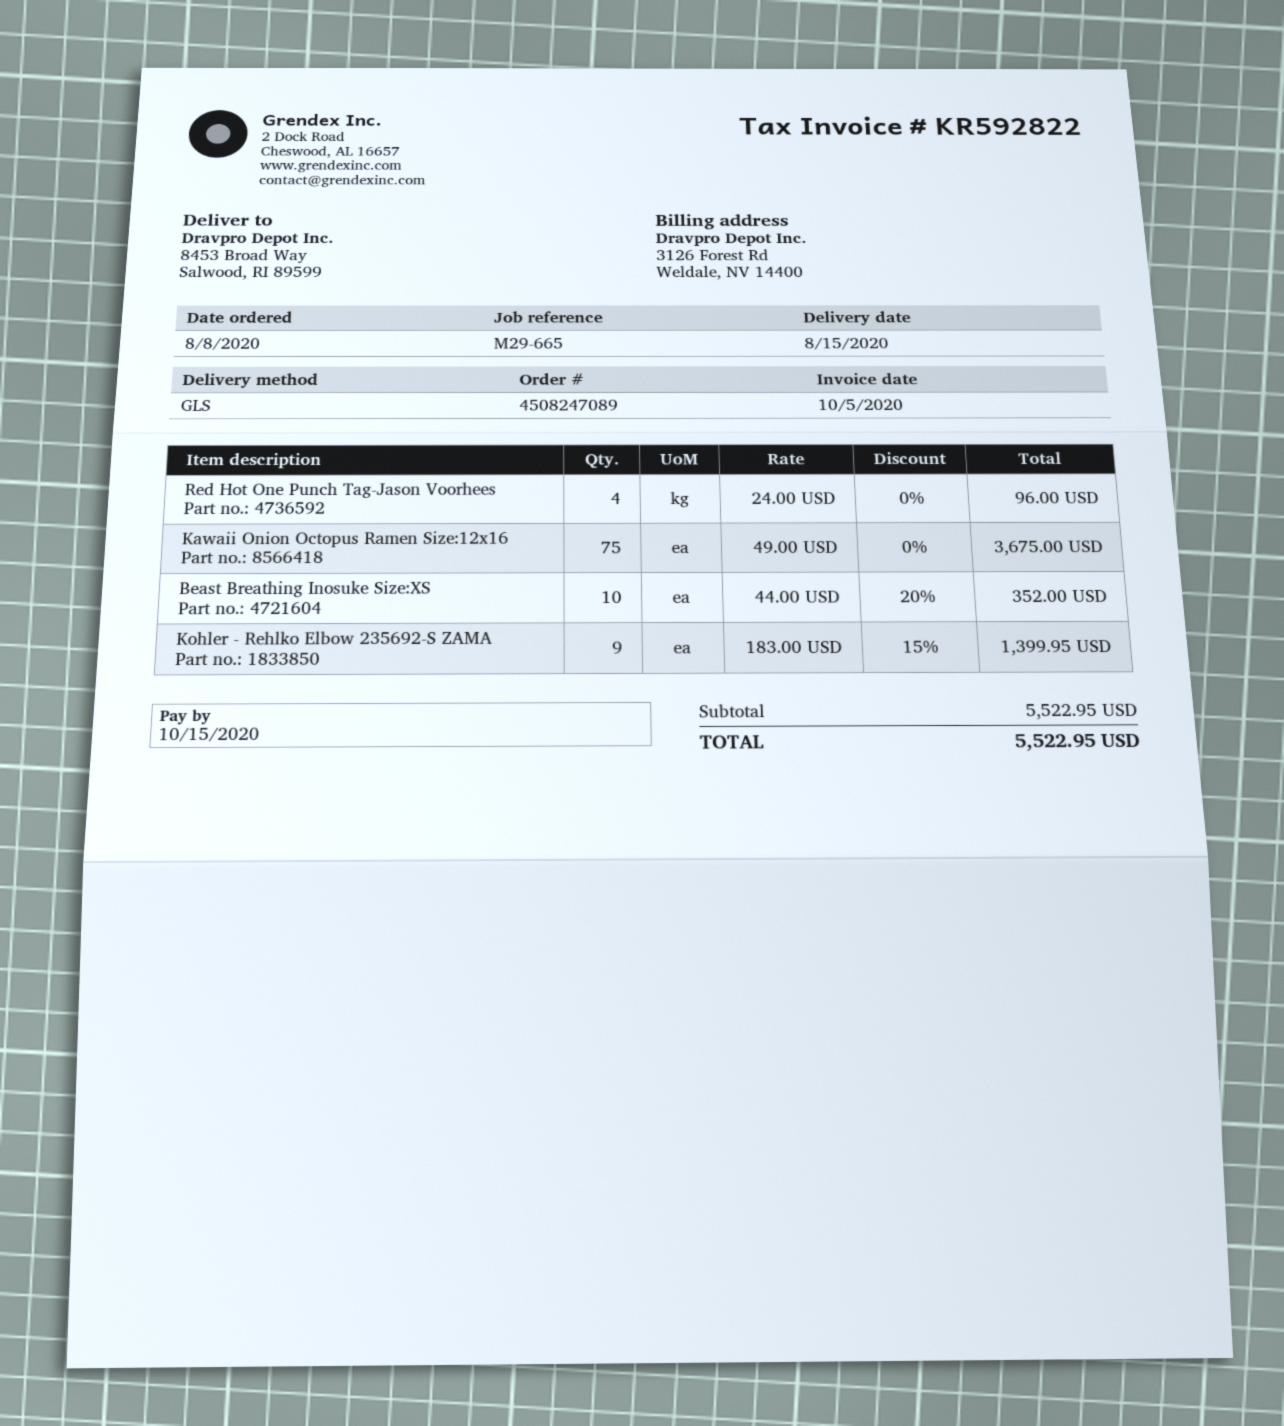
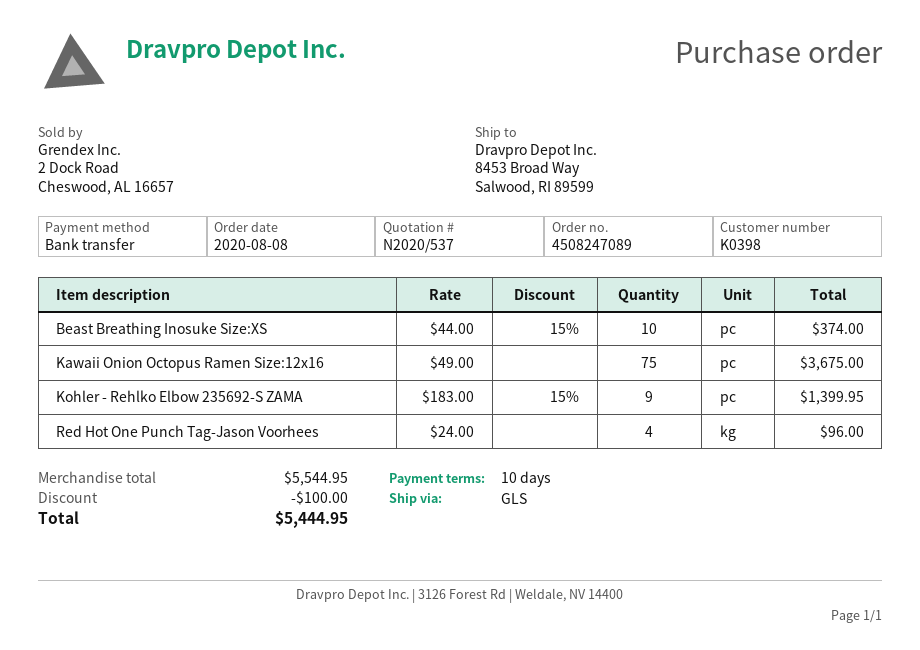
Beast Breathing Inosuke Size:XS: 10 x 44.00 - 20% = 352.00 -> 10 x 44.00 - 15% = 374.00
subtotal: 5522.95 -> 5544.95
discount: none -> 100.00
total: 5522.95 -> 5444.95

